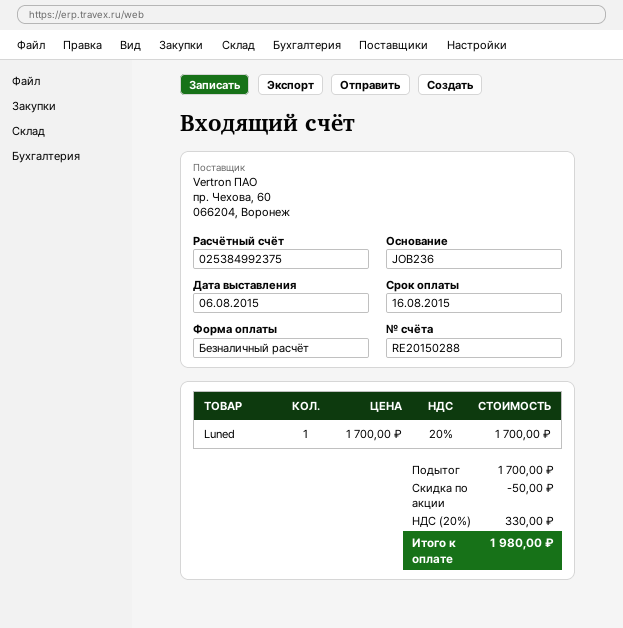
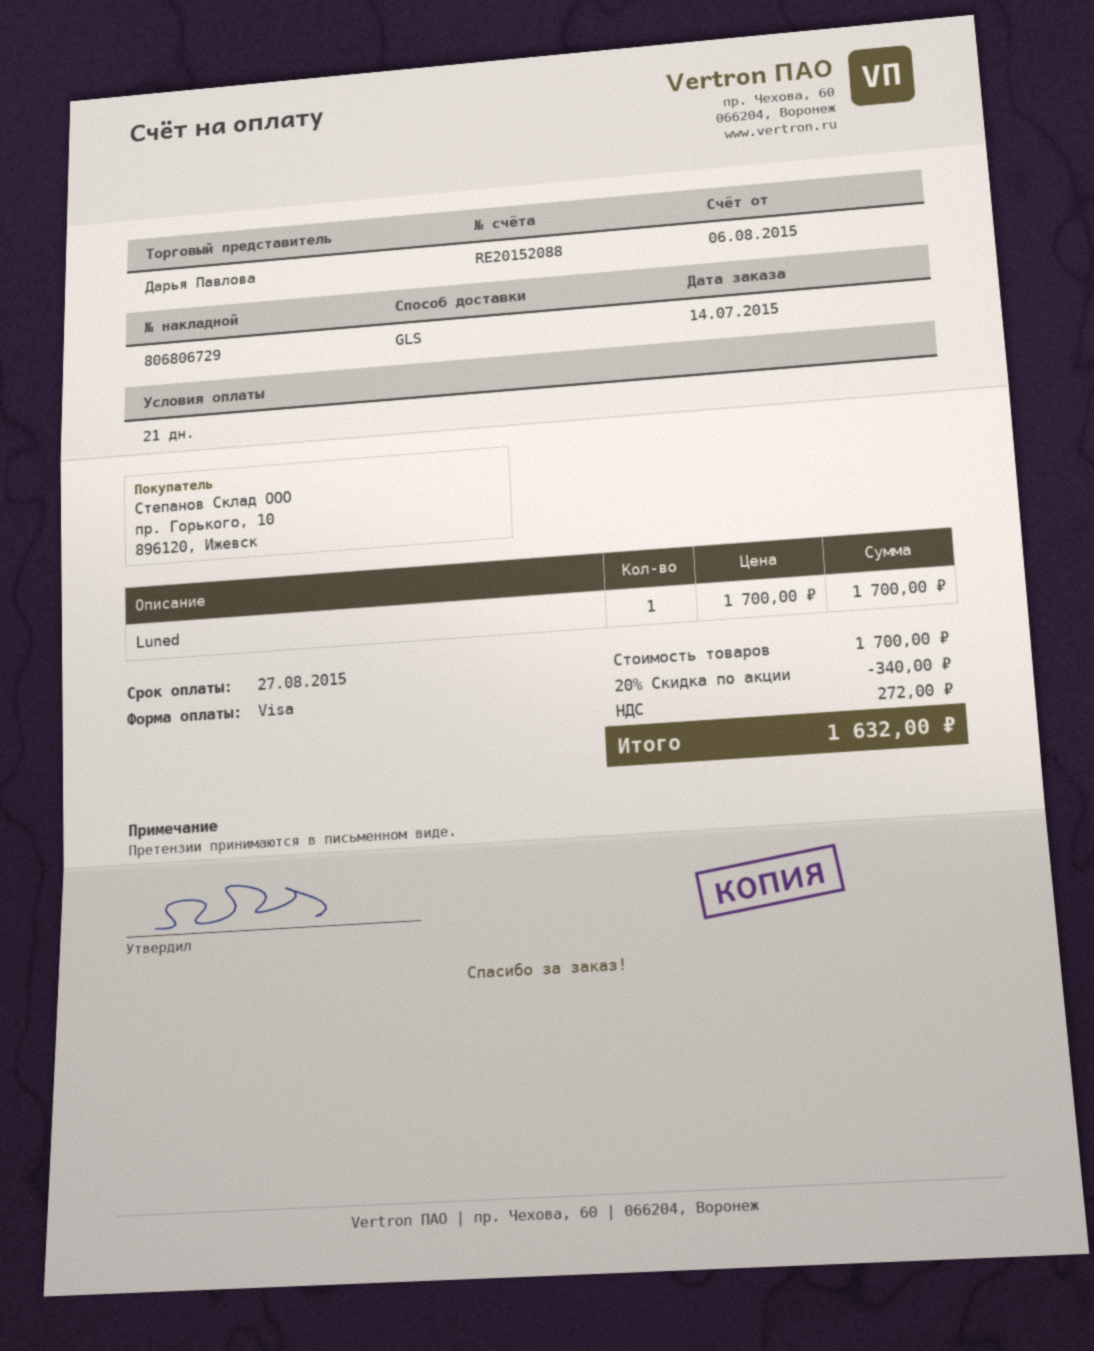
invoice number: RE20150288 -> RE20152088
due date: 2015-08-16 -> 2015-08-27
payment method: bank transfer -> Visa
discount: 50.00 -> 340.00
tax: 330.00 -> 272.00
total: 1980.00 -> 1632.00

